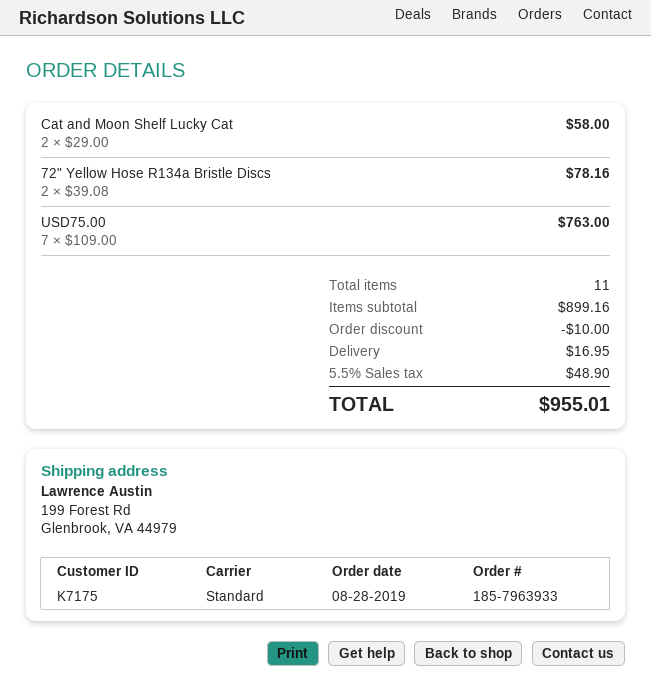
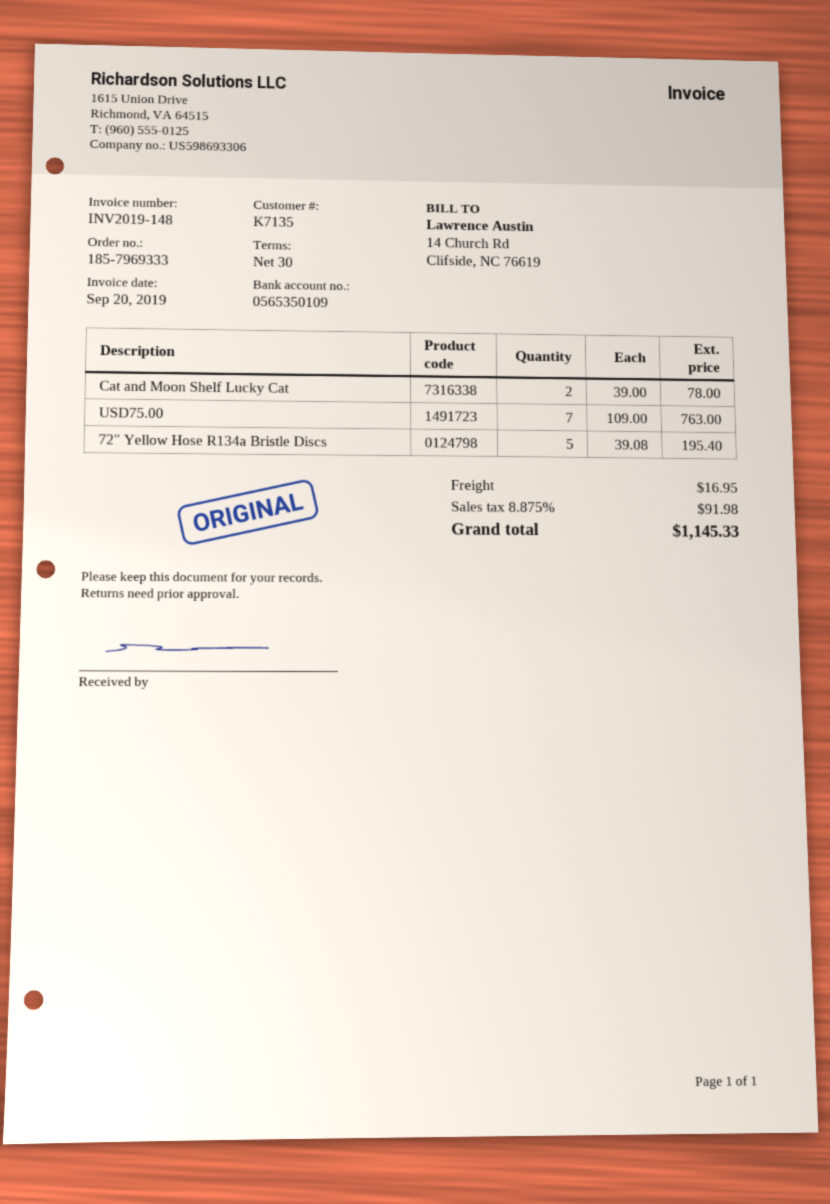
order number: 185-7963933 -> 185-7969333
customer number: K7175 -> K7135
Cat and Moon Shelf Lucky Cat: 2 x 29.00 = 58.00 -> 2 x 39.00 = 78.00
72" Yellow Hose R134a Bristle Discs: 2 x 39.08 = 78.16 -> 5 x 39.08 = 195.40
discount: 10.00 -> none
tax: 5.5% = 48.90 -> 8.875% = 91.98
total: 955.01 -> 1145.33

